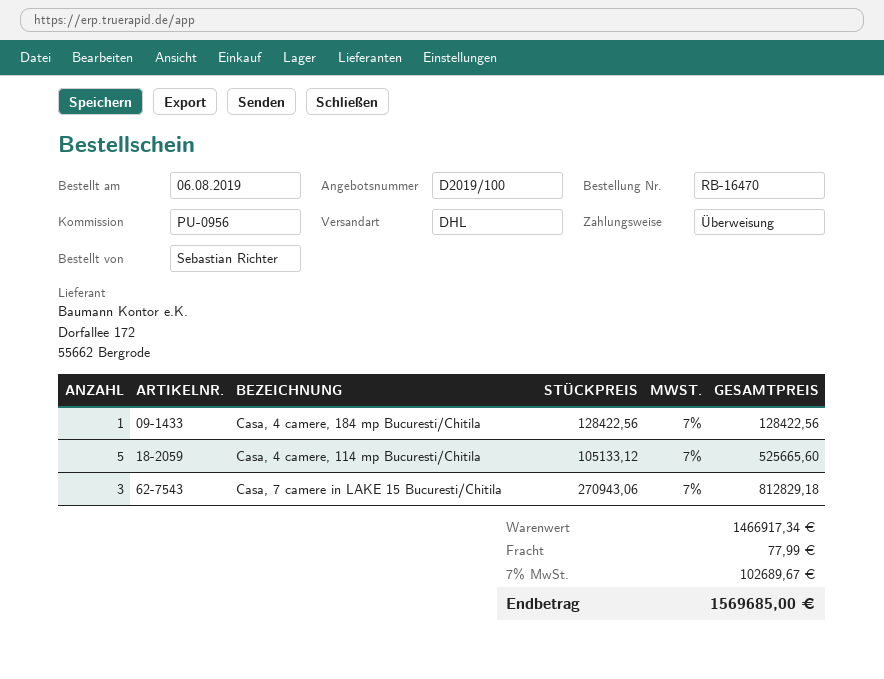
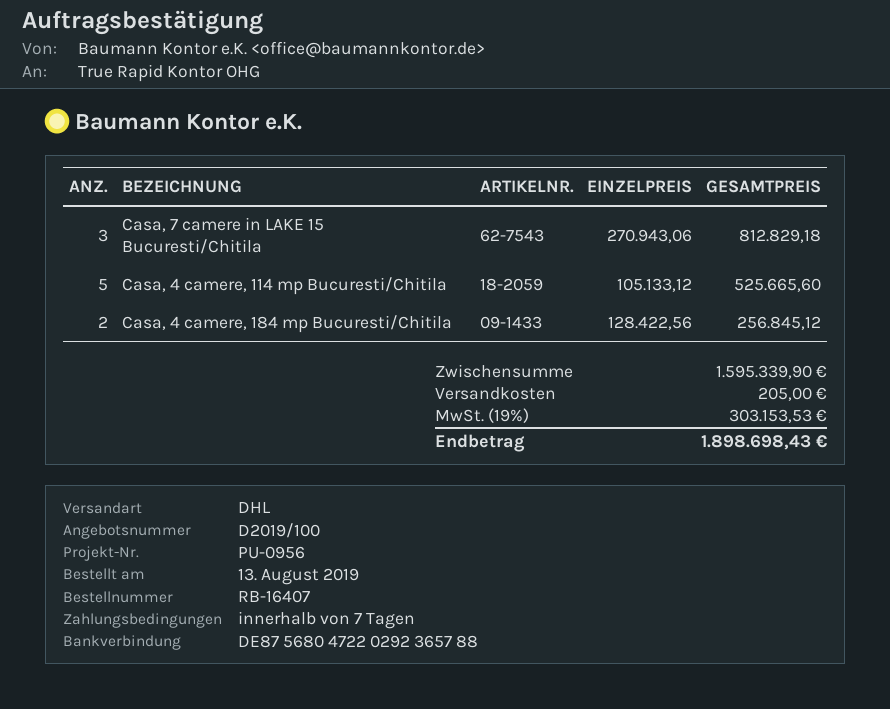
order number: RB-16470 -> RB-16407
order date: 2019-08-06 -> 2019-08-13
Casa, 4 camere, 184 mp Bucuresti/Chitila: 1 x 128422.56 = 128422.56 -> 2 x 128422.56 = 256845.12
subtotal: 1466917.34 -> 1595339.90
shipping: 77.99 -> 205.00
tax: 7% = 102689.67 -> 19% = 303153.53
total: 1569685.00 -> 1898698.43

